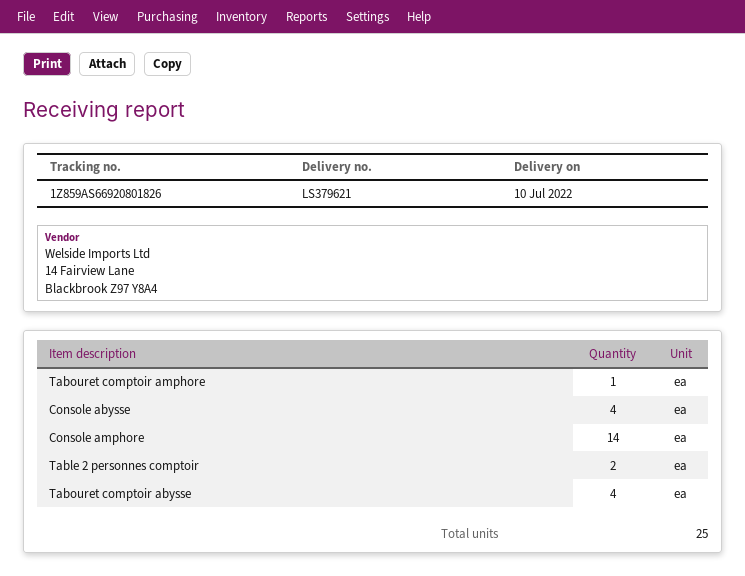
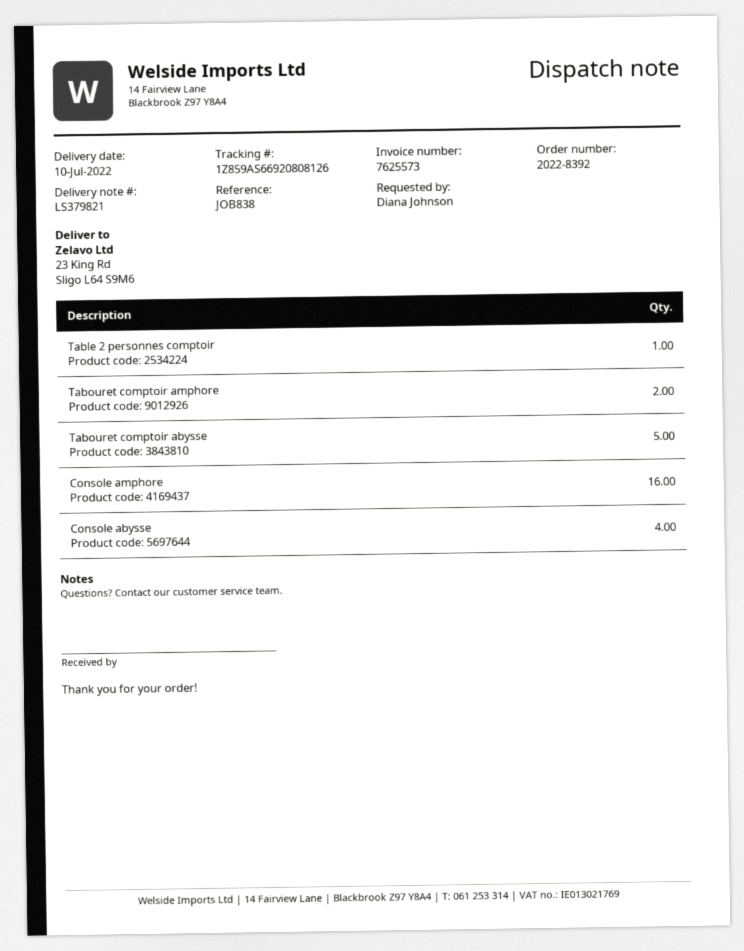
delivery note number: LS379621 -> LS379821
tracking number: 1Z859AS66920801826 -> 1Z859AS66920808126
Tabouret comptoir amphore: 1 -> 2
Console amphore: 14 -> 16
Table 2 personnes comptoir: 2 -> 1
Tabouret comptoir abysse: 4 -> 5

